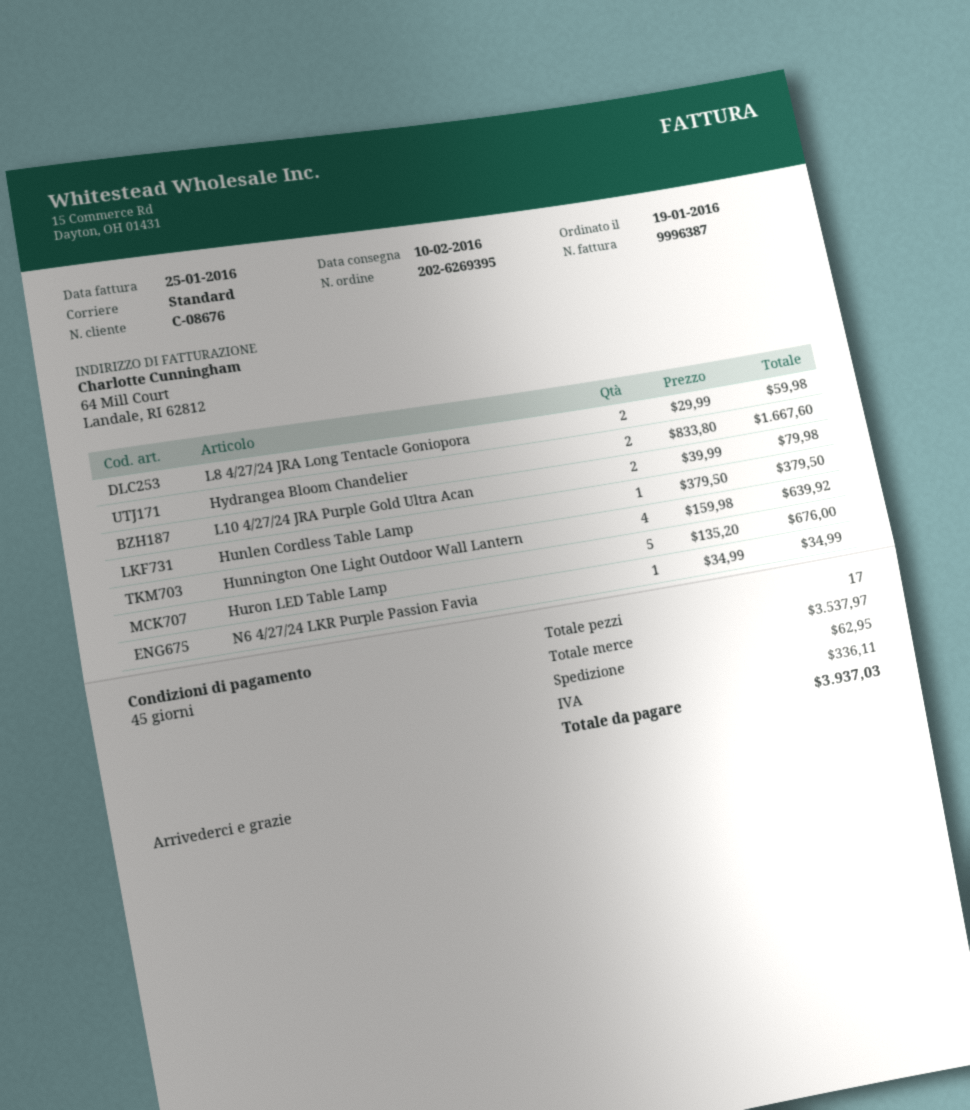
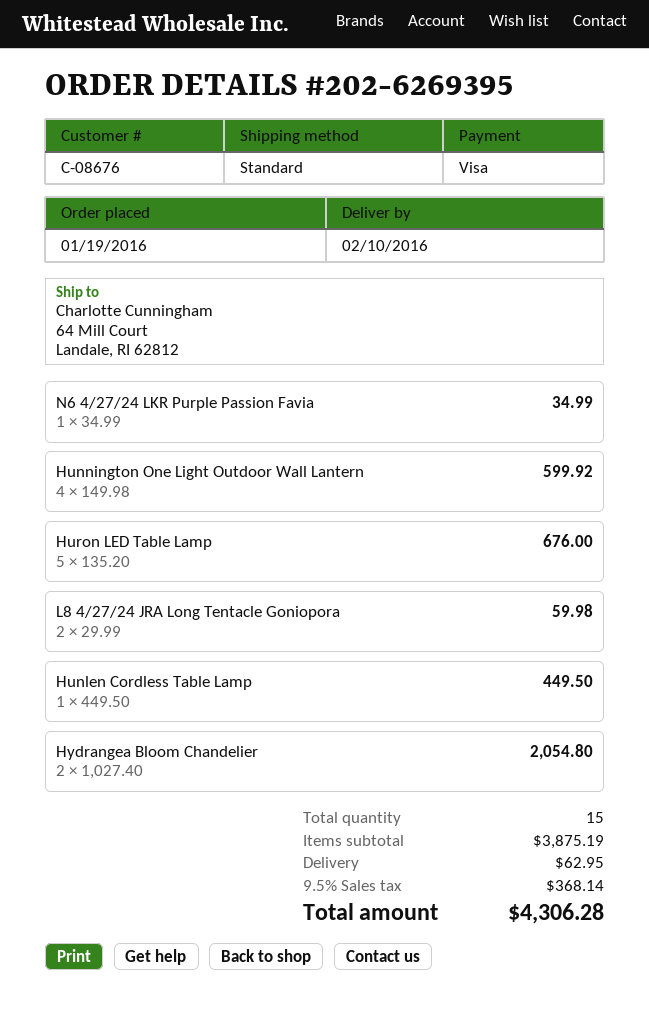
Hydrangea Bloom Chandelier: 2 x 833.80 = 1667.60 -> 2 x 1027.40 = 2054.80
L10 4/27/24 JRA Purple Gold Ultra Acan: 2 x 39.99 = 79.98 -> none
Hunlen Cordless Table Lamp: 1 x 379.50 = 379.50 -> 1 x 449.50 = 449.50
Hunnington One Light Outdoor Wall Lantern: 4 x 159.98 = 639.92 -> 4 x 149.98 = 599.92
total quantity: 17 -> 15
subtotal: 3537.97 -> 3875.19
tax: 336.11 -> 368.14
total: 3937.03 -> 4306.28

